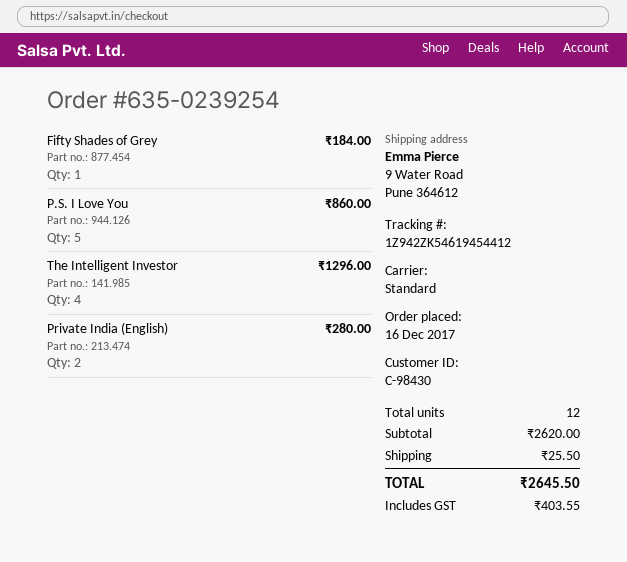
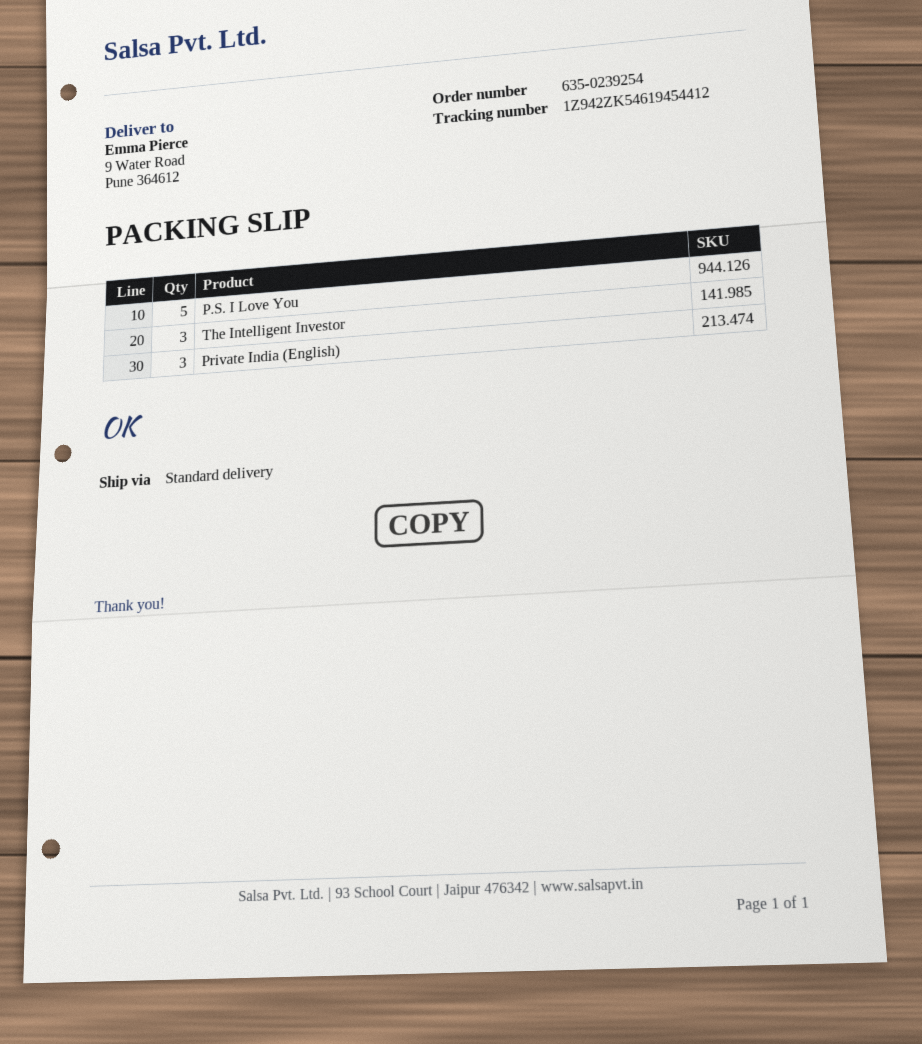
Fifty Shades of Grey: 1 -> none
The Intelligent Investor: 4 -> 3
Private India (English): 2 -> 3

